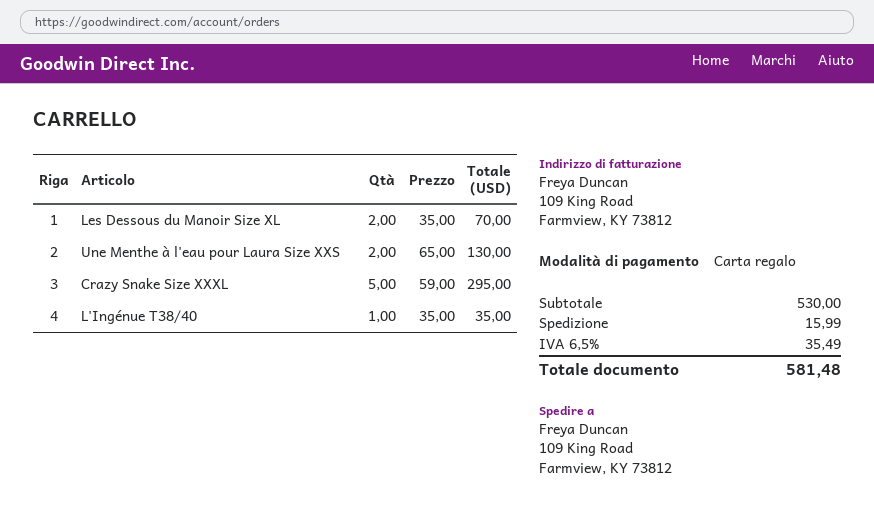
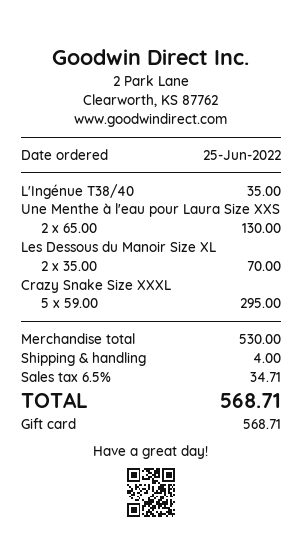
shipping: 15.99 -> 4.00
tax: 6.5% = 35.49 -> 6.5% = 34.71
total: 581.48 -> 568.71

